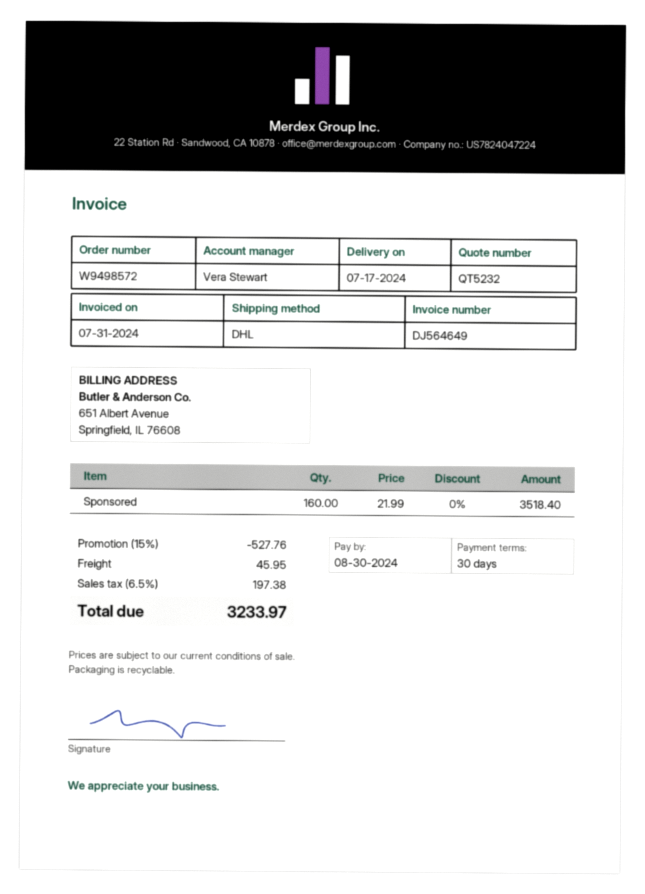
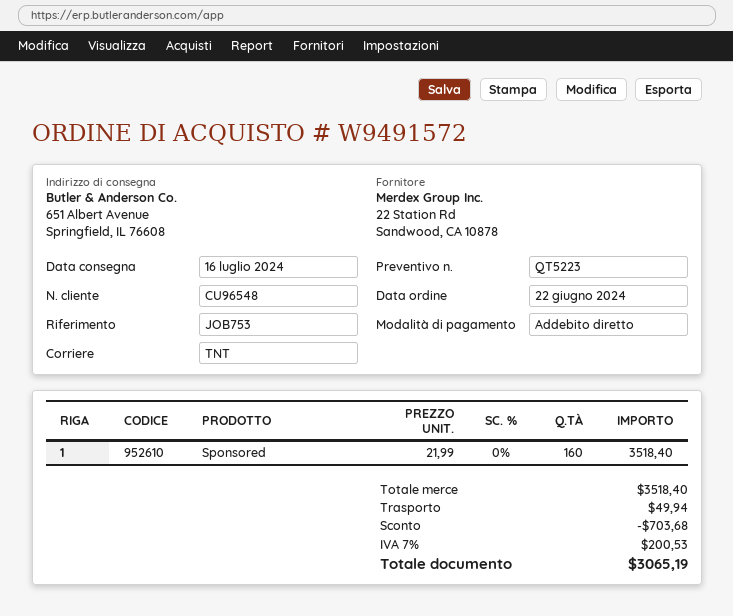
quote number: QT5232 -> QT5223
order number: W9498572 -> W9491572
delivery date: 2024-07-17 -> 2024-07-16
shipping method: DHL -> TNT
discount: 527.76 -> 703.68
shipping: 45.95 -> 49.94
tax: 6.5% = 197.38 -> 7% = 200.53
total: 3233.97 -> 3065.19

